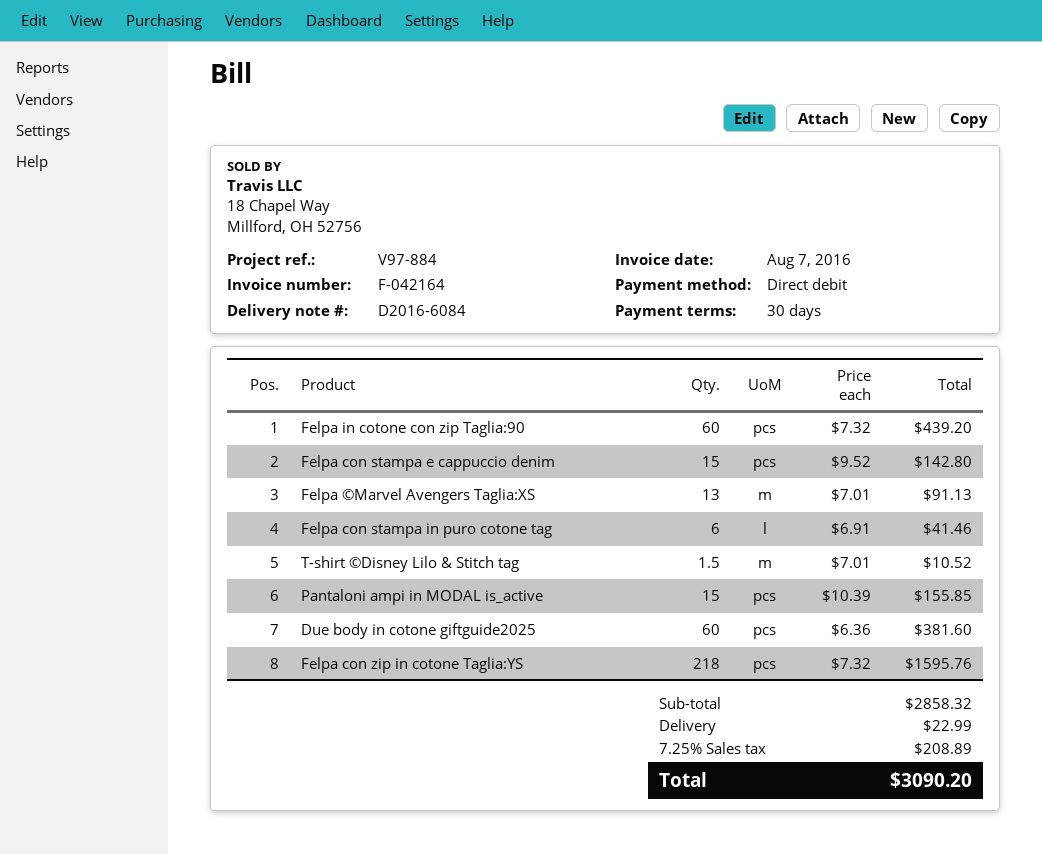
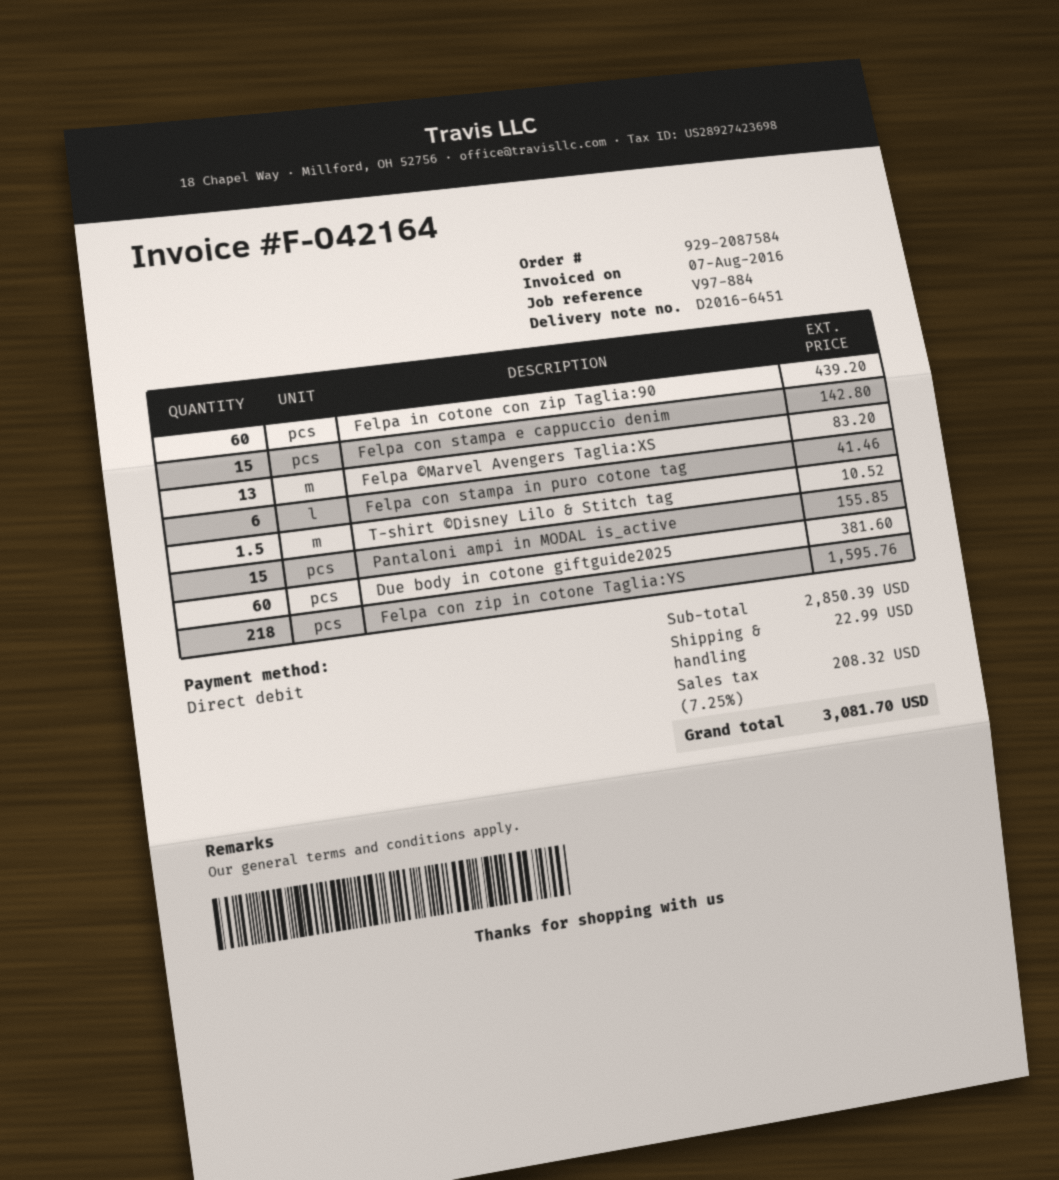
delivery note number: D2016-6084 -> D2016-6451
Felpa ©Marvel Avengers Taglia:XS: 13 for 91.13 -> 13 for 83.20
subtotal: 2858.32 -> 2850.39
tax: 7.25% = 208.89 -> 7.25% = 208.32
total: 3090.20 -> 3081.70

